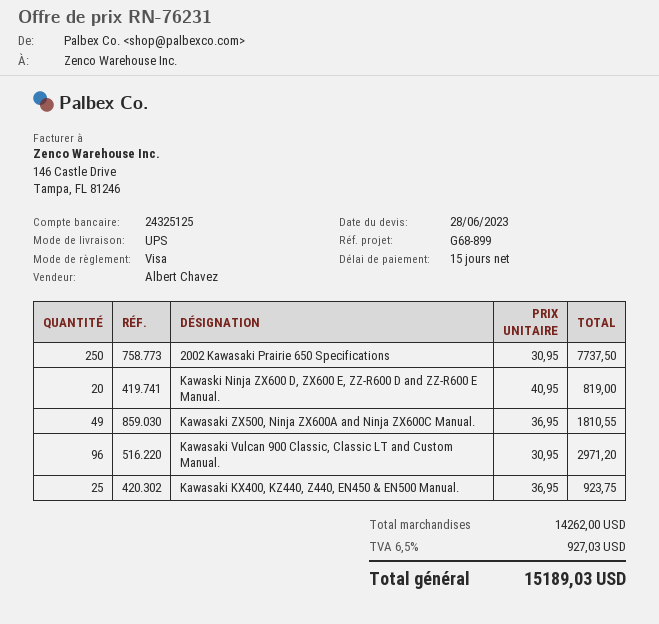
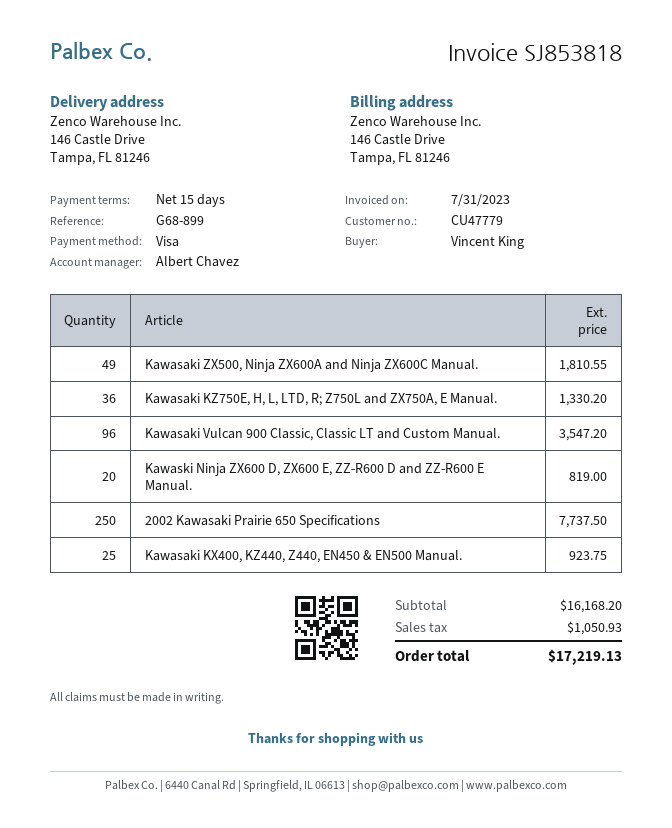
Kawasaki Vulcan 900 Classic, Classic LT and Custom Manual.: 96 for 2971.20 -> 96 for 3547.20
Kawasaki KZ750E, H, L, LTD, R; Z750L and ZX750A, E Manual.: none -> 36 for 1330.20
subtotal: 14262.00 -> 16168.20
tax: 927.03 -> 1050.93
total: 15189.03 -> 17219.13

